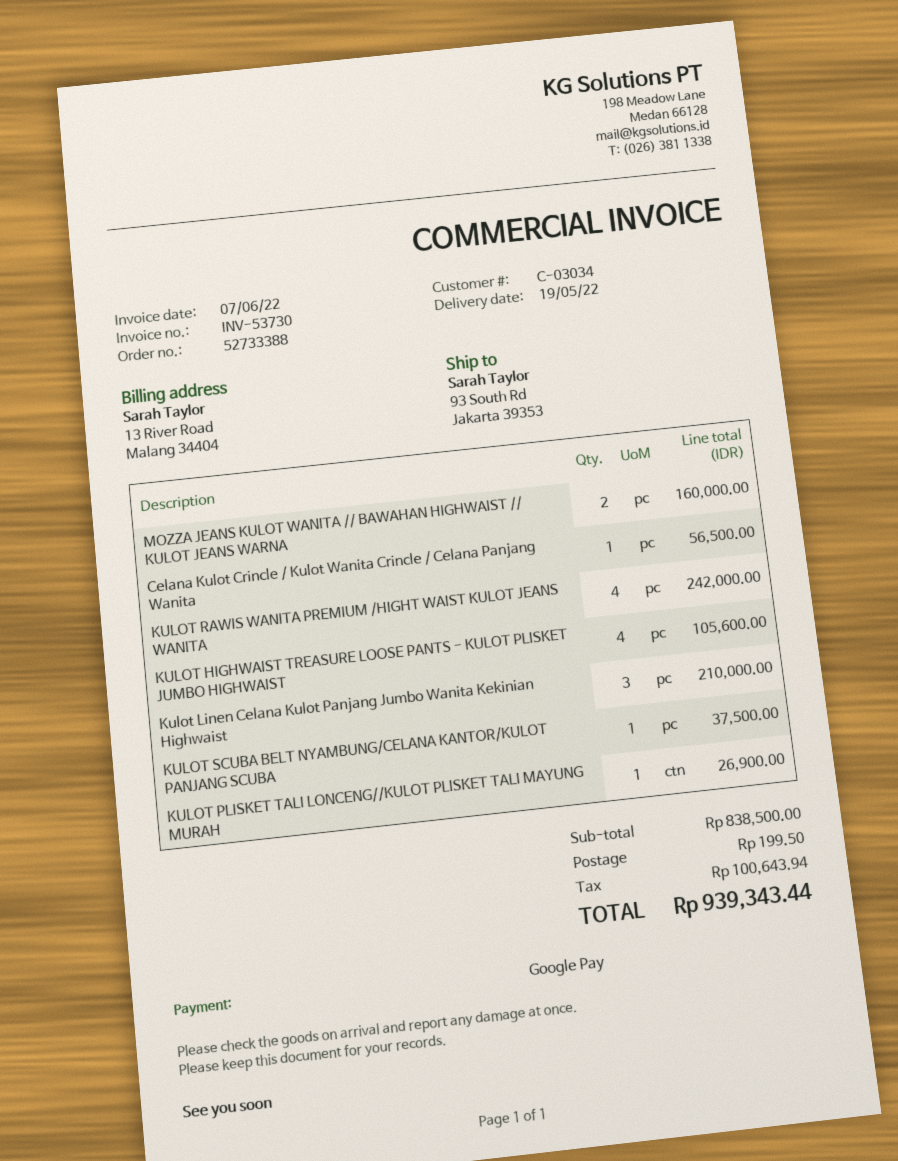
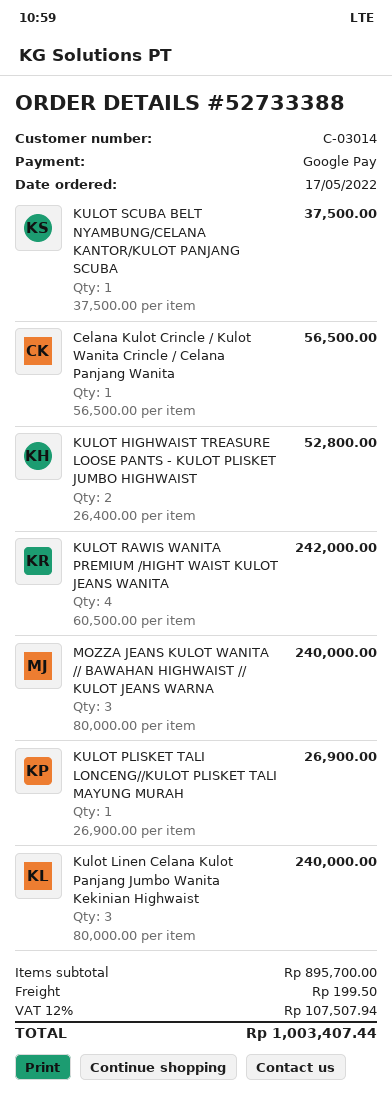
customer number: C-03034 -> C-03014
MOZZA JEANS KULOT WANITA // BAWAHAN HIGHWAIST // KULOT JEANS WARNA: 2 for 160000.00 -> 3 for 240000.00
KULOT HIGHWAIST TREASURE LOOSE PANTS - KULOT PLISKET JUMBO HIGHWAIST: 4 for 105600.00 -> 2 for 52800.00
Kulot Linen Celana Kulot Panjang Jumbo Wanita Kekinian Highwaist: 3 for 210000.00 -> 3 for 240000.00
subtotal: 838500.00 -> 895700.00
tax: 100643.94 -> 107507.94
total: 939343.44 -> 1003407.44

